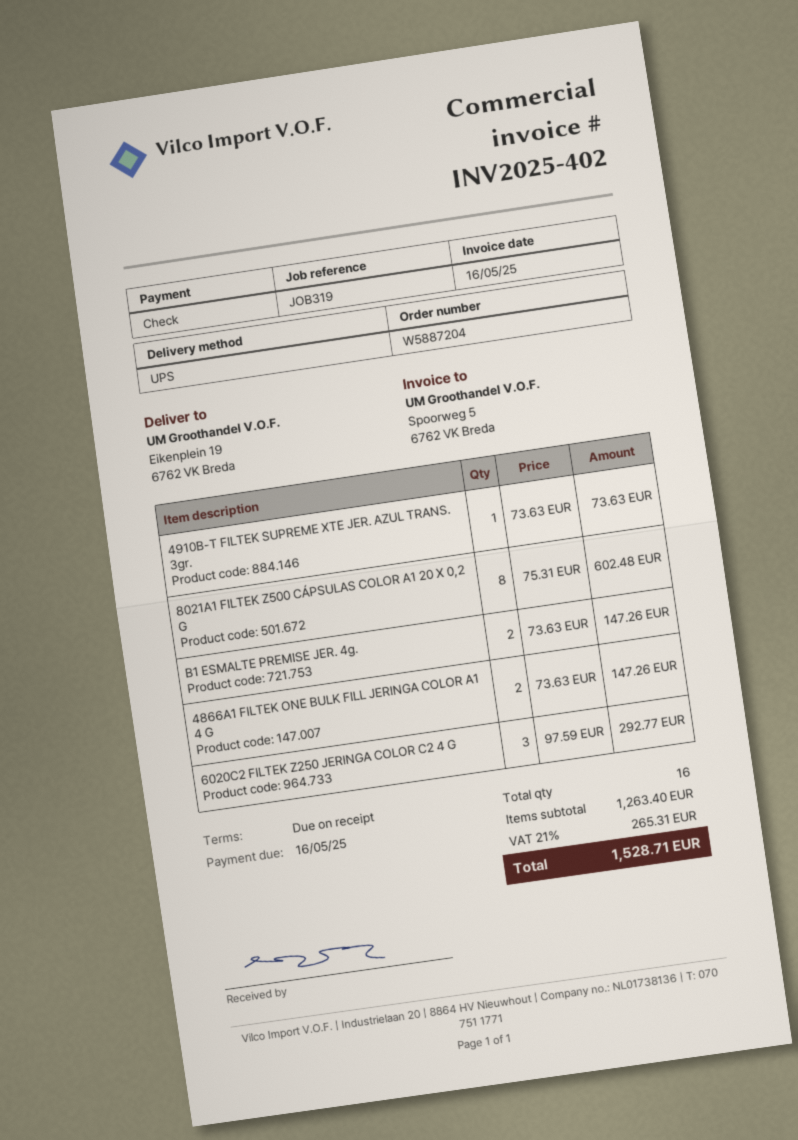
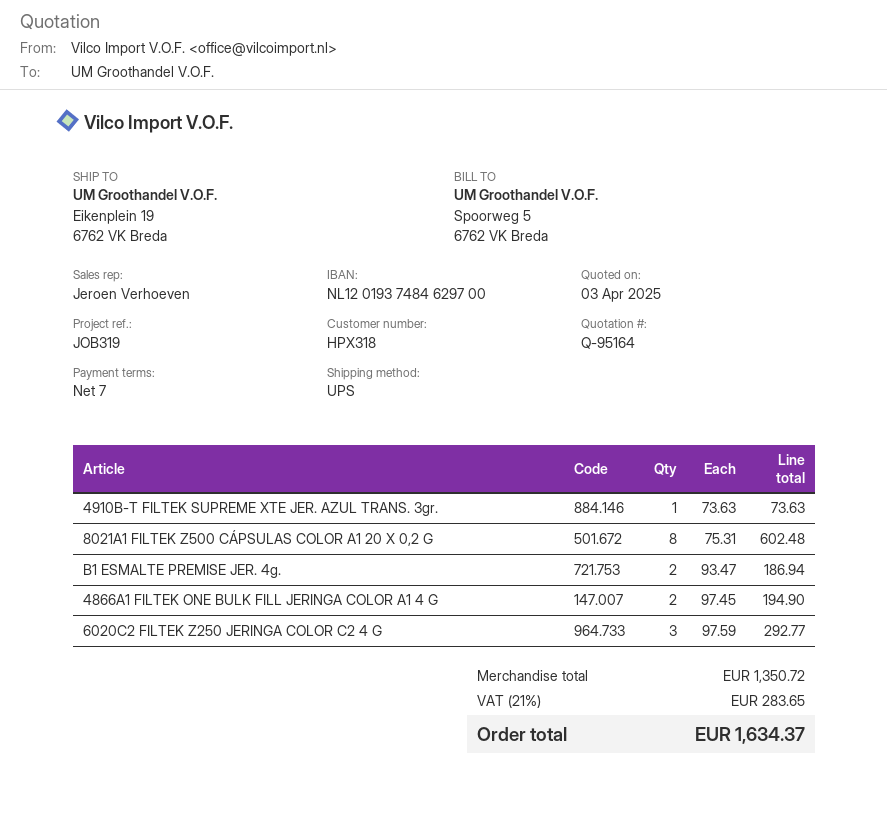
payment terms: on receipt -> 7 days
B1 ESMALTE PREMISE JER. 4g.: 2 x 73.63 = 147.26 -> 2 x 93.47 = 186.94
4866A1 FILTEK ONE BULK FILL JERINGA COLOR A1 4 G: 2 x 73.63 = 147.26 -> 2 x 97.45 = 194.90
subtotal: 1263.40 -> 1350.72
tax: 21% = 265.31 -> 21% = 283.65
total: 1528.71 -> 1634.37

